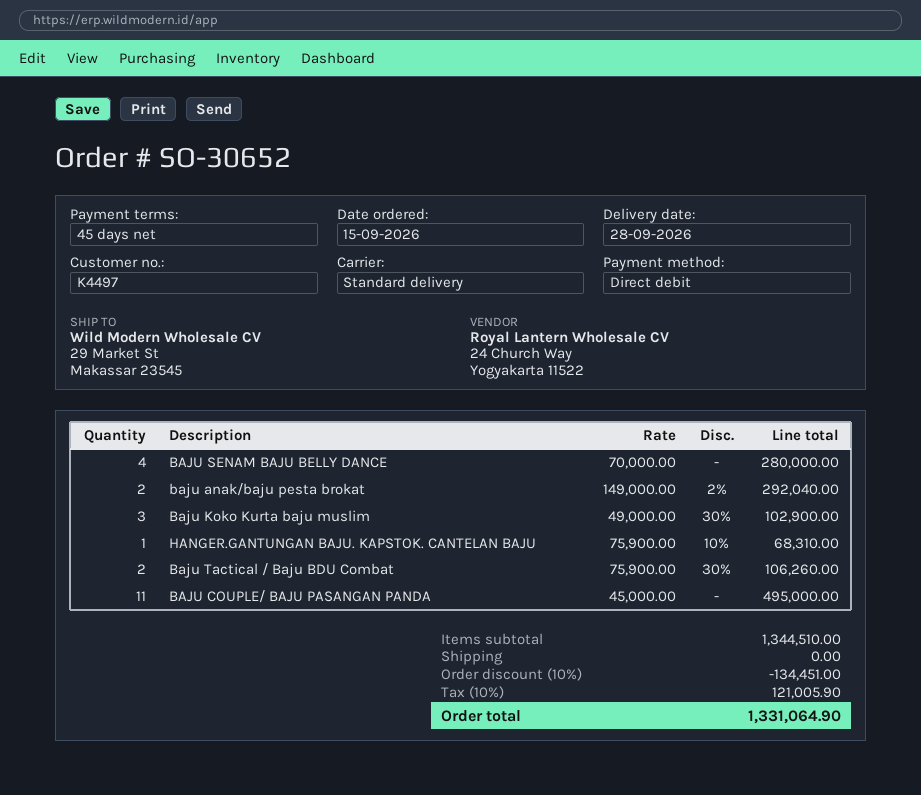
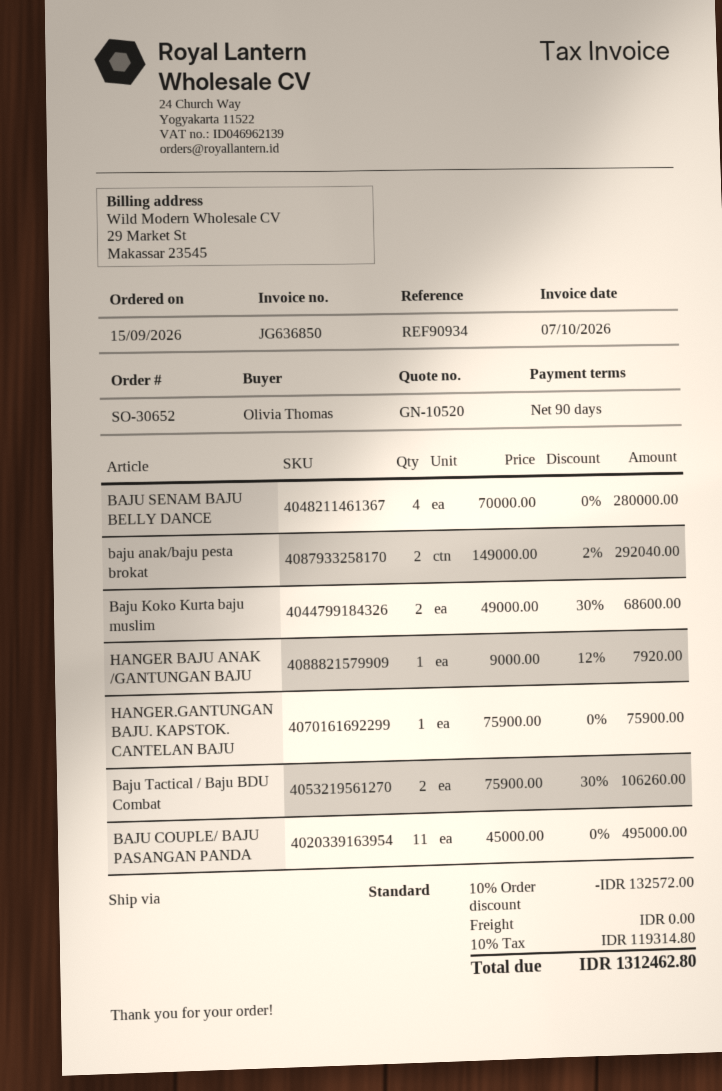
payment terms: 45 days -> 90 days
Baju Koko Kurta baju muslim: 3 x 49000.00 - 30% = 102900.00 -> 2 x 49000.00 - 30% = 68600.00
HANGER.GANTUNGAN BAJU. KAPSTOK. CANTELAN BAJU: 1 x 75900.00 - 10% = 68310.00 -> 1 x 75900.00 = 75900.00
HANGER BAJU ANAK /GANTUNGAN BAJU: none -> 1 x 9000.00 - 12% = 7920.00
discount: 10% = 134451.00 -> 10% = 132572.00
tax: 10% = 121005.90 -> 10% = 119314.80
total: 1331064.90 -> 1312462.80

